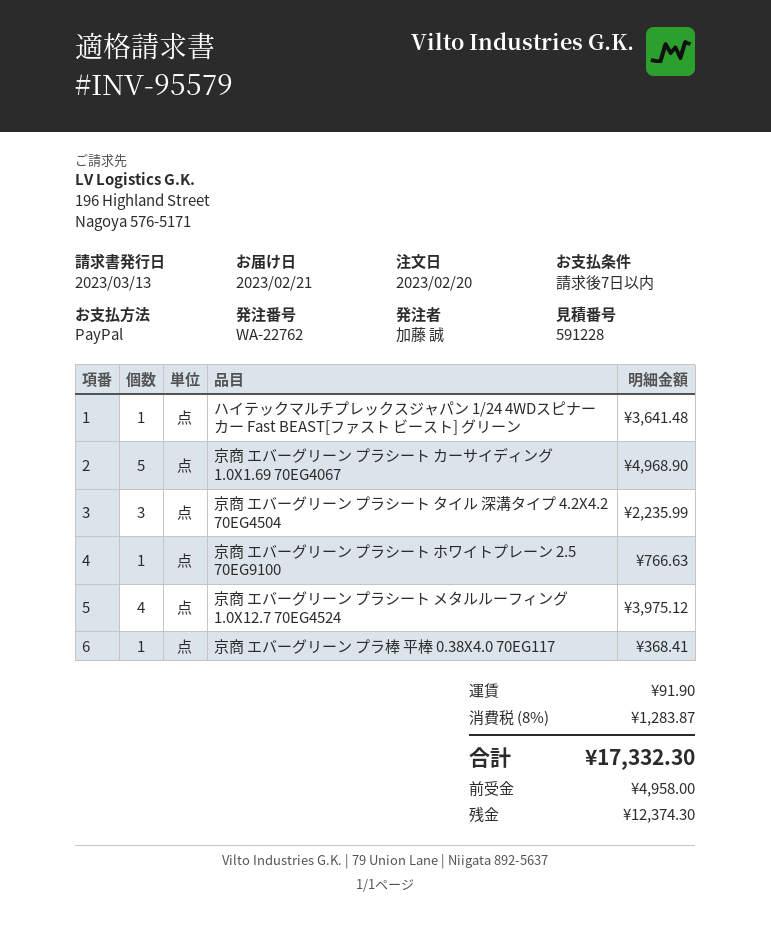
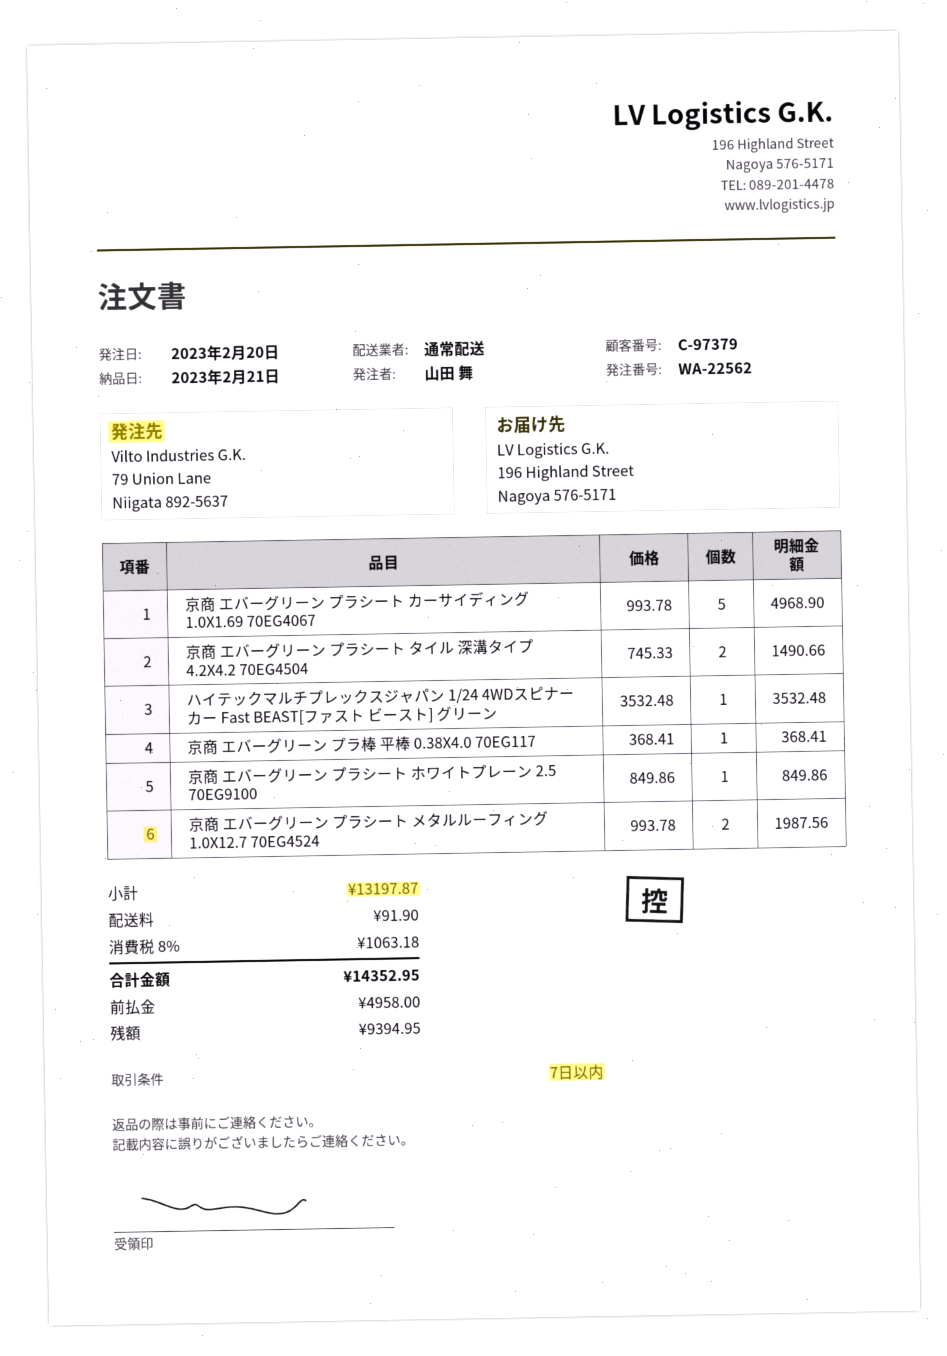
order number: WA-22762 -> WA-22562
ordered by: 加藤 誠 -> 山田 舞
ハイテックマルチプレックスジャパン 1/24 4WDスピナーカー Fast BEAST[ファスト ビースト] グリーン: 1 for 3641.48 -> 1 for 3532.48
京商 エバーグリーン プラシート タイル 深溝タイプ 4.2X4.2 70EG4504: 3 for 2235.99 -> 2 for 1490.66
京商 エバーグリーン プラシート ホワイトプレーン 2.5 70EG9100: 1 for 766.63 -> 1 for 849.86
京商 エバーグリーン プラシート メタルルーフィング 1.0X12.7 70EG4524: 4 for 3975.12 -> 2 for 1987.56
tax: 8% = 1283.87 -> 8% = 1063.18
total: 17332.30 -> 14352.95
balance: 12374.30 -> 9394.95

